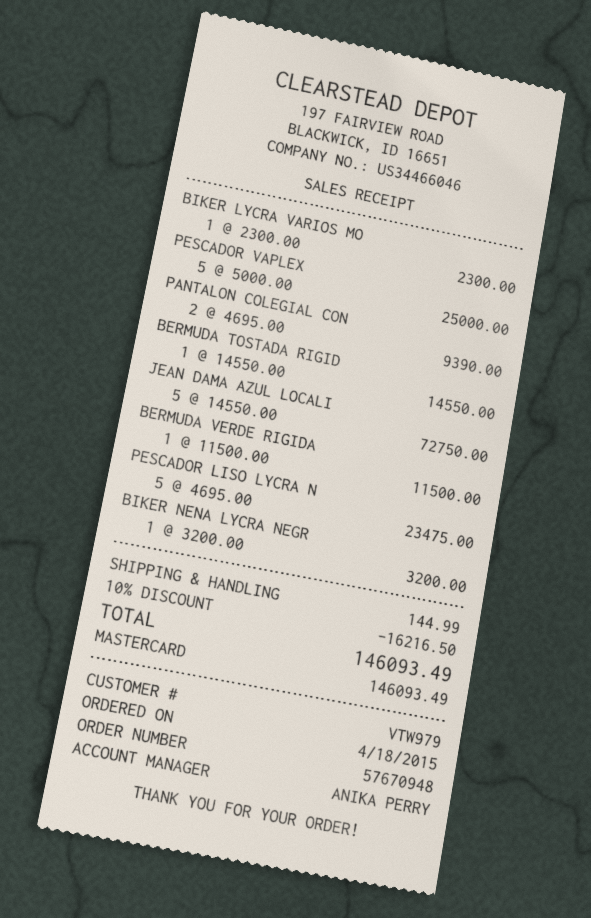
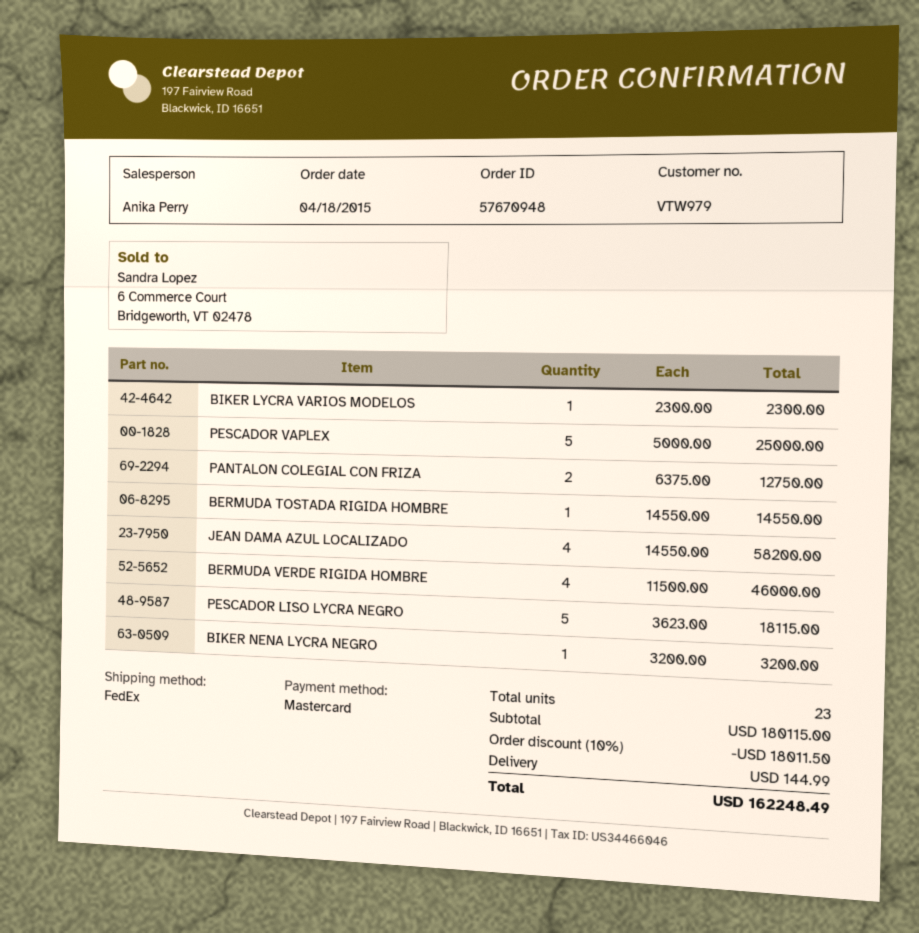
PANTALON COLEGIAL CON: 2 x 4695.00 = 9390.00 -> 2 x 6375.00 = 12750.00
JEAN DAMA AZUL LOCALI: 5 x 14550.00 = 72750.00 -> 4 x 14550.00 = 58200.00
BERMUDA VERDE RIGIDA: 1 x 11500.00 = 11500.00 -> 4 x 11500.00 = 46000.00
PESCADOR LISO LYCRA N: 5 x 4695.00 = 23475.00 -> 5 x 3623.00 = 18115.00
discount: 10% = 16216.50 -> 10% = 18011.50
total: 146093.49 -> 162248.49

